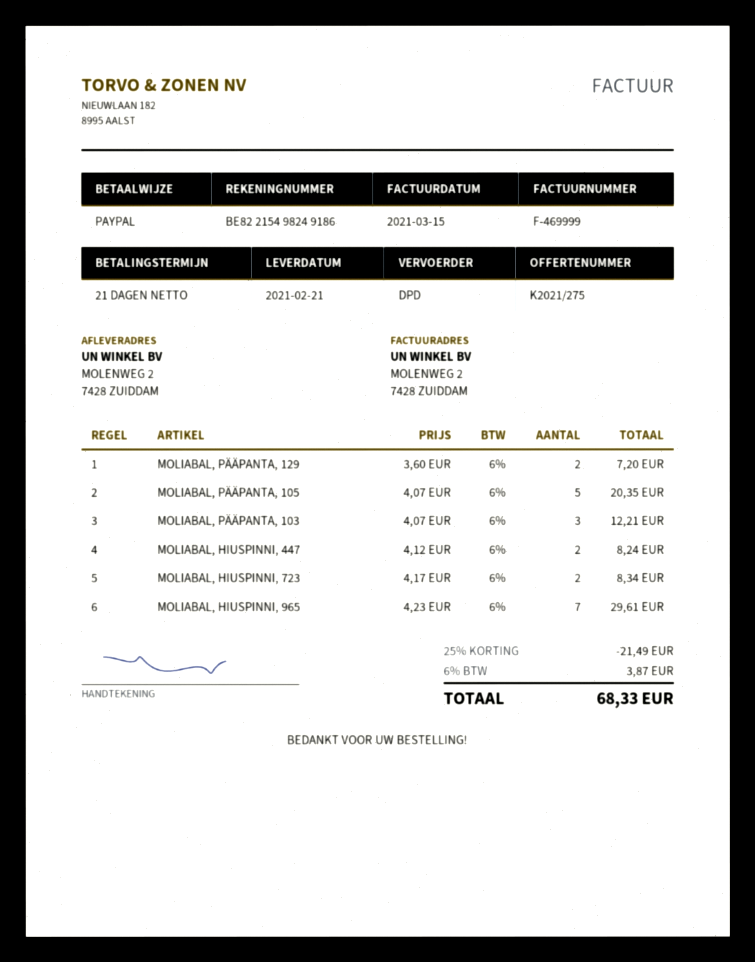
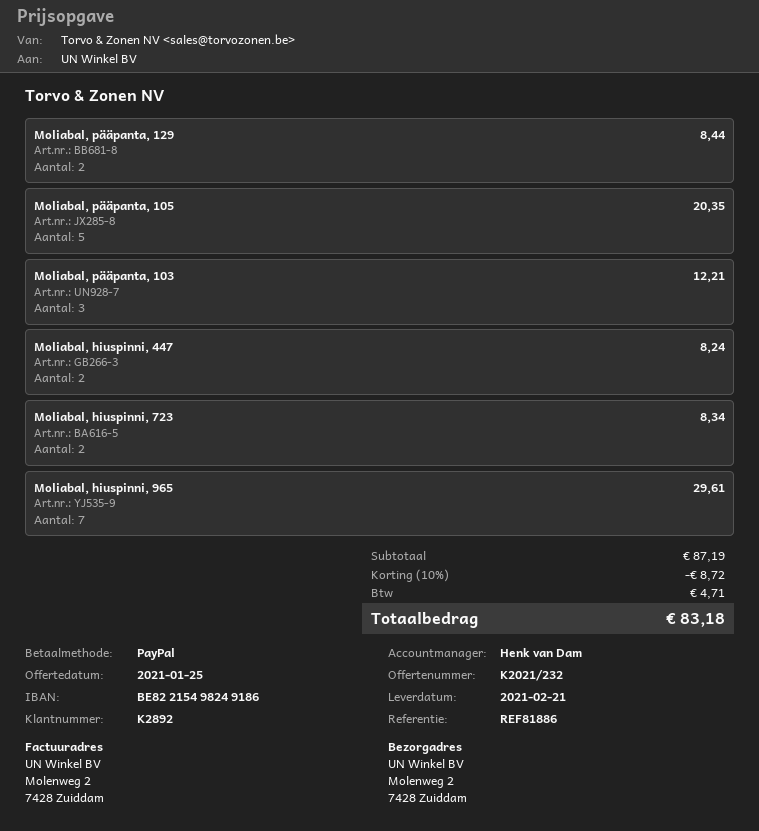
quote number: K2021/275 -> K2021/232
MOLIABAL, PÄÄPANTA, 129: 2 for 7.20 -> 2 for 8.44
discount: 25% = 21.49 -> 10% = 8.72
tax: 3.87 -> 4.71
total: 68.33 -> 83.18

